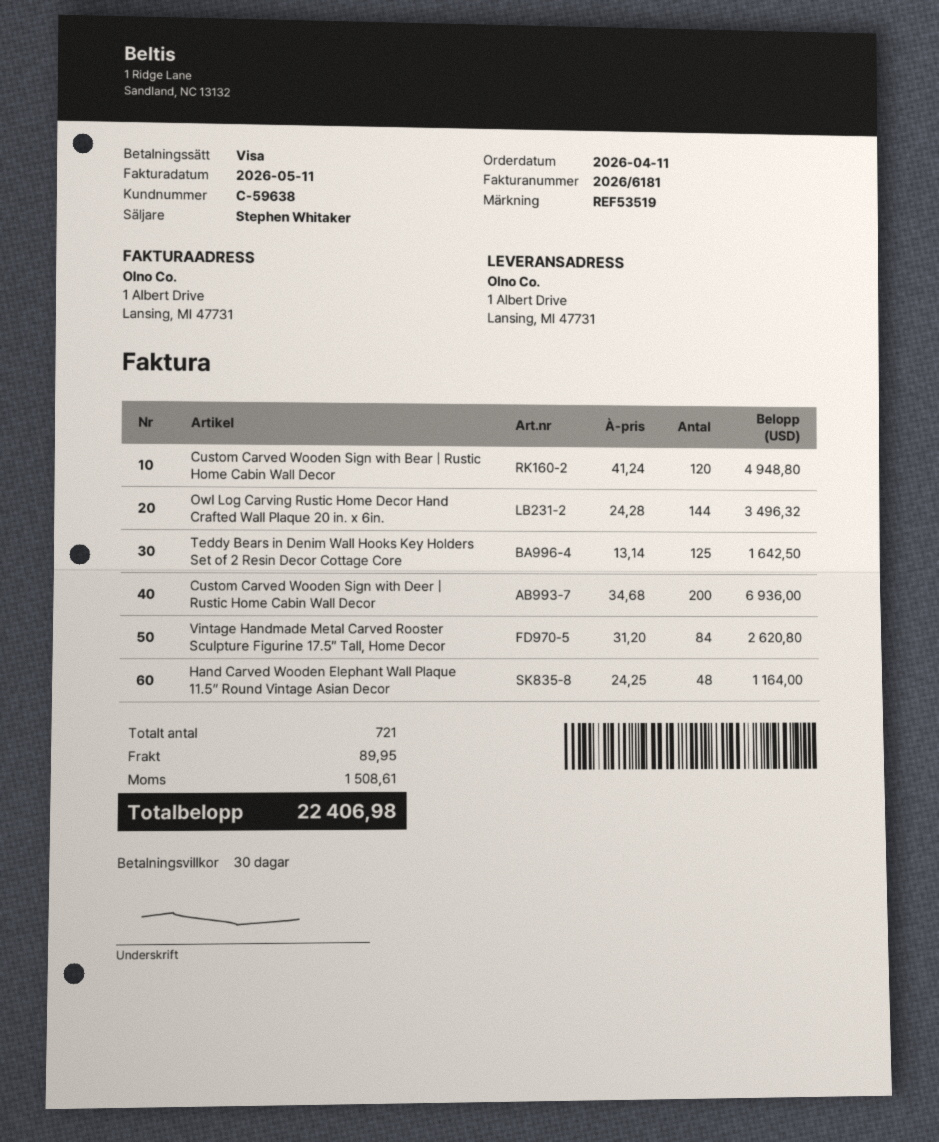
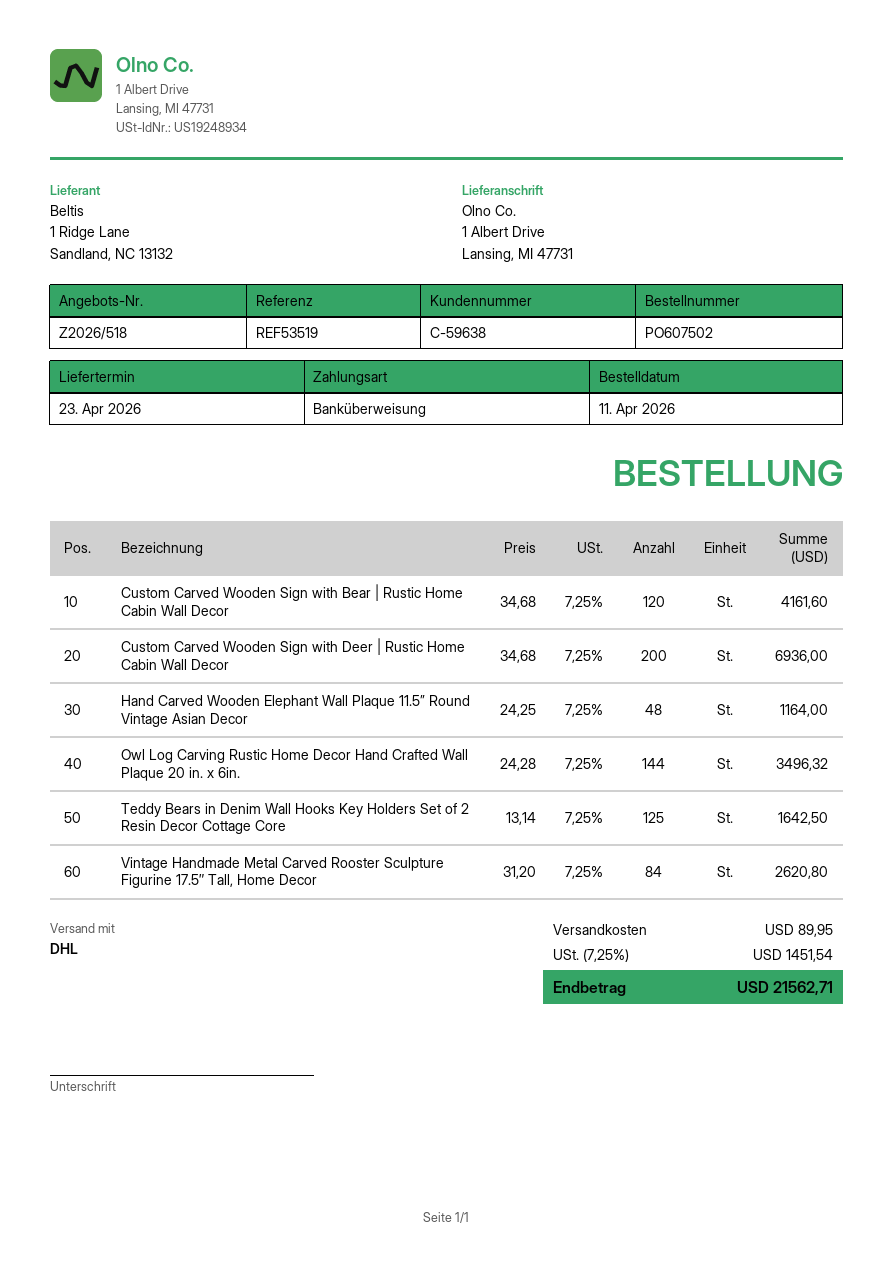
payment method: Visa -> bank transfer
Custom Carved Wooden Sign with Bear | Rustic Home Cabin Wall Decor: 120 x 41.24 = 4948.80 -> 120 x 34.68 = 4161.60
tax: 1508.61 -> 1451.54
total: 22406.98 -> 21562.71

